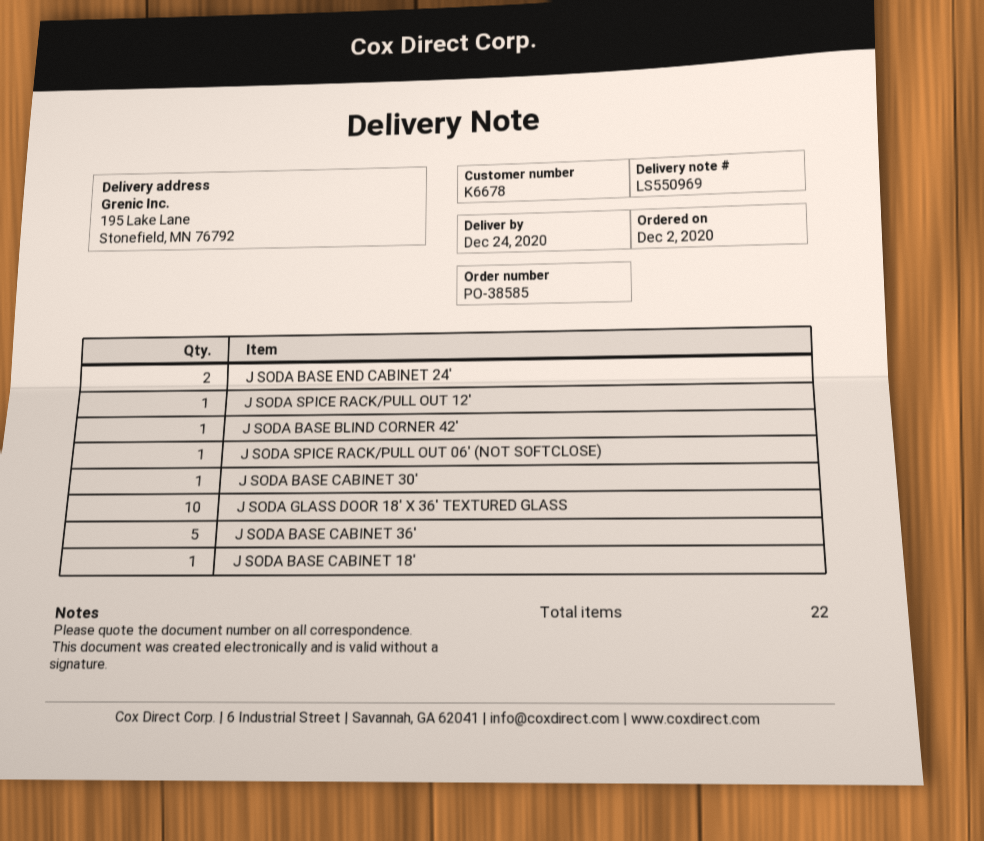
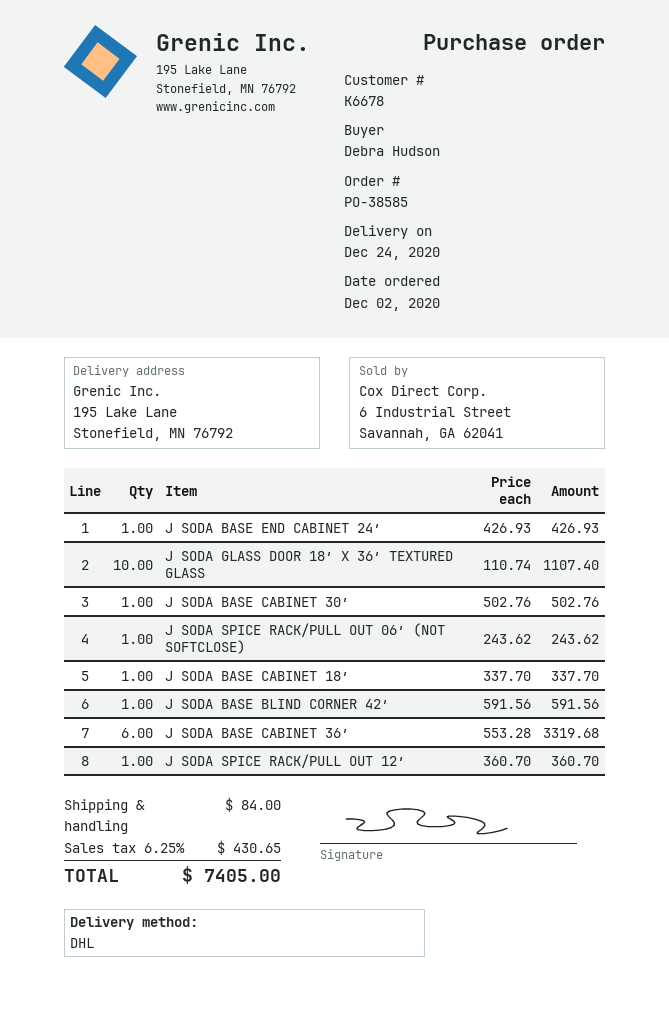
J SODA BASE END CABINET 24′: 2 -> 1
J SODA BASE CABINET 36′: 5 -> 6

